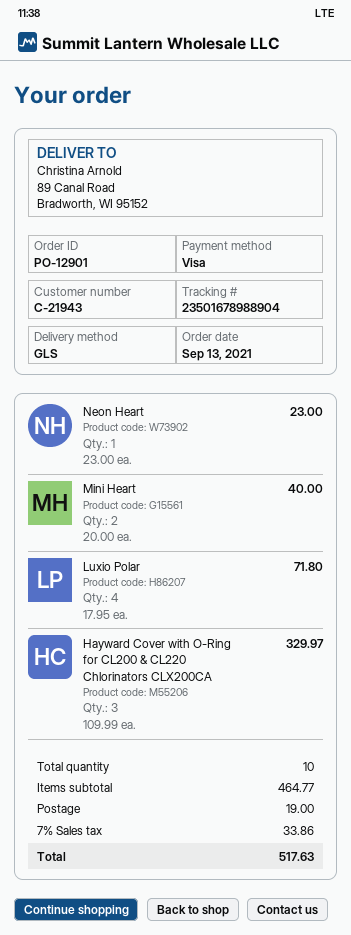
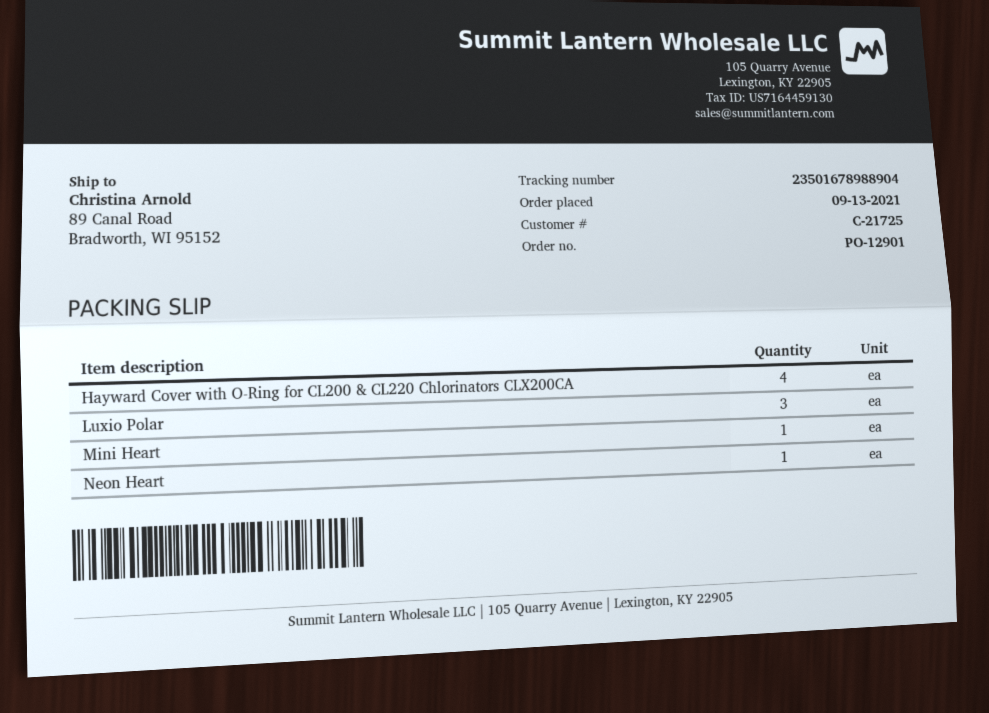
customer number: C-21943 -> C-21725
Mini Heart: 2 -> 1
Luxio Polar: 4 -> 3
Hayward Cover with O-Ring for CL200 & CL220 Chlorinators CLX200CA: 3 -> 4

